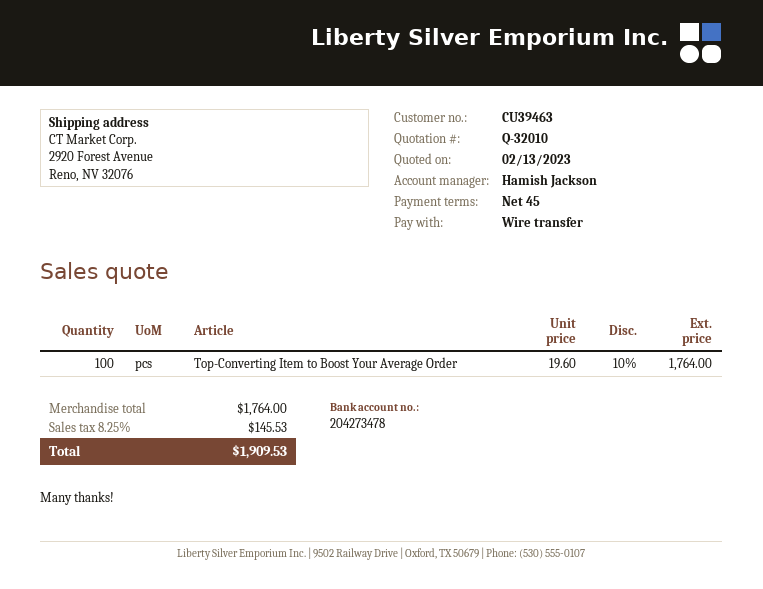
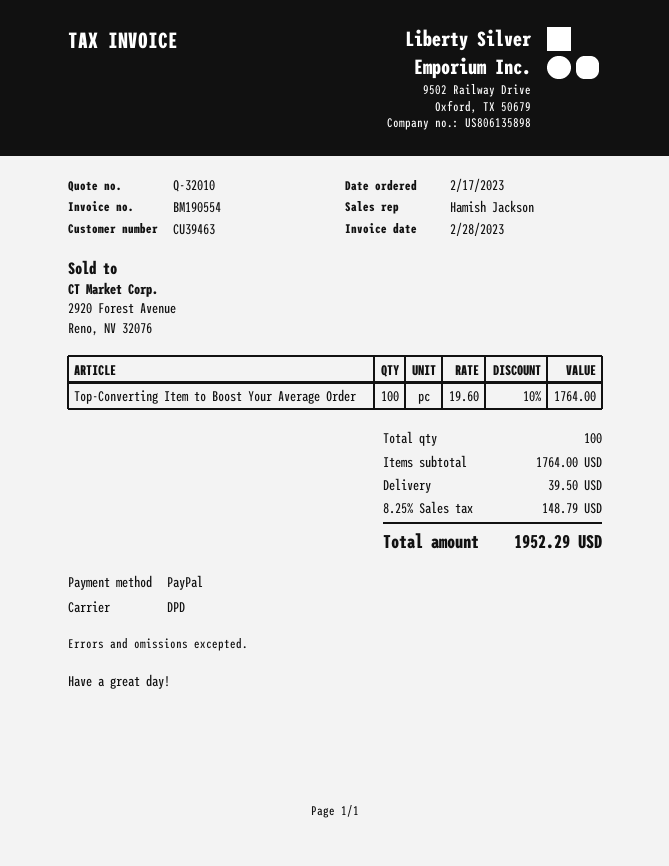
payment method: bank transfer -> PayPal
shipping: none -> 39.50
tax: 8.25% = 145.53 -> 8.25% = 148.79
total: 1909.53 -> 1952.29

